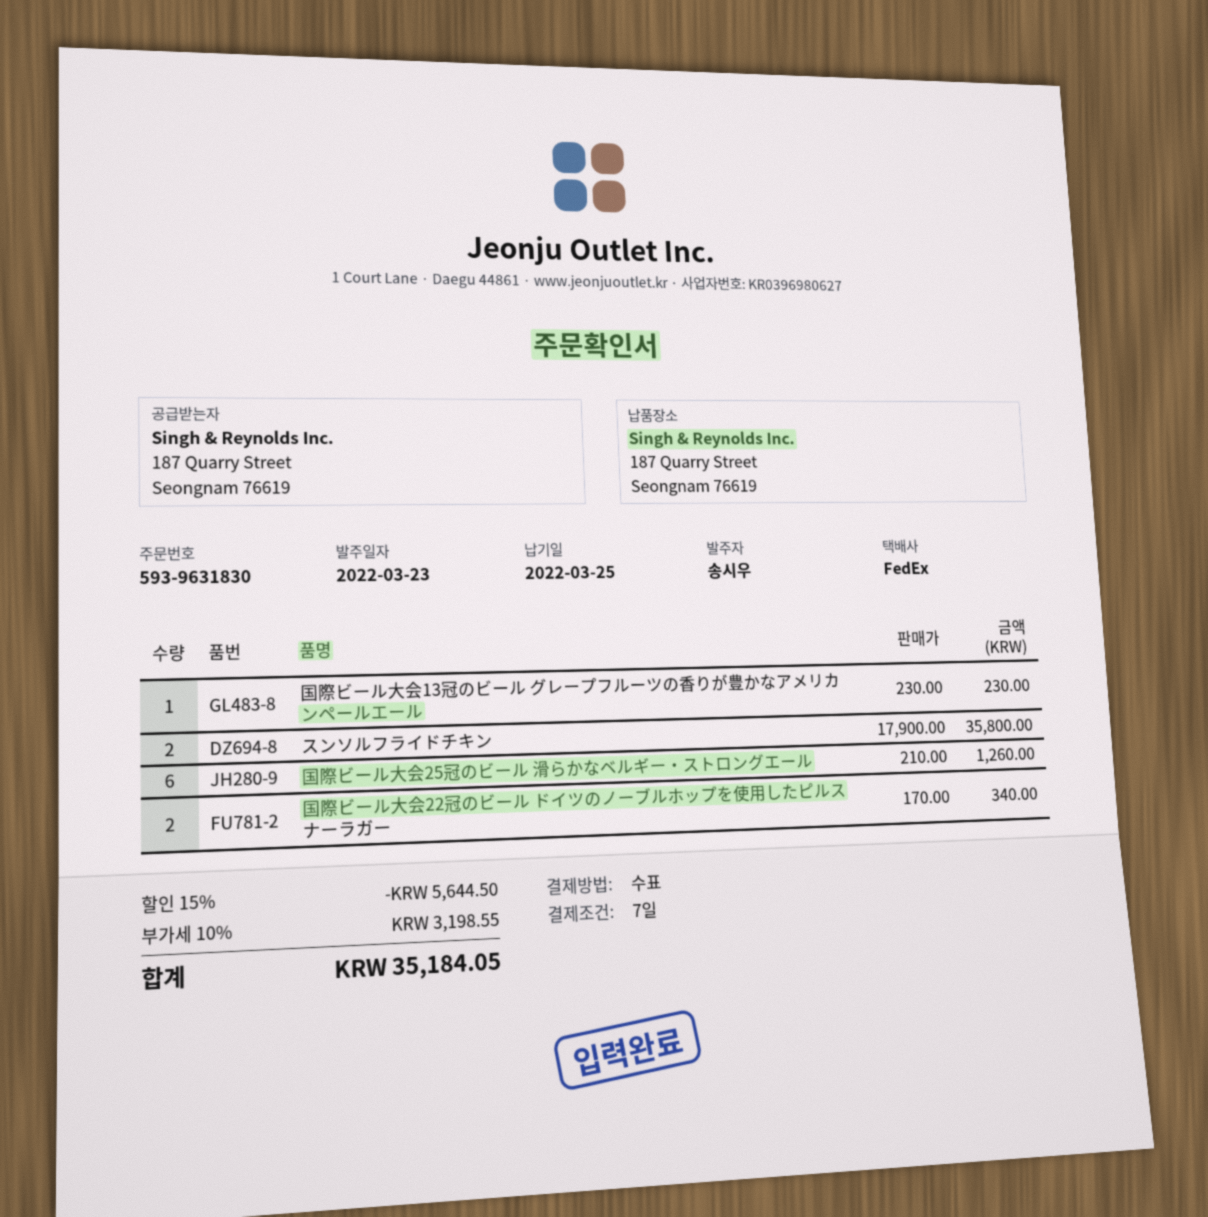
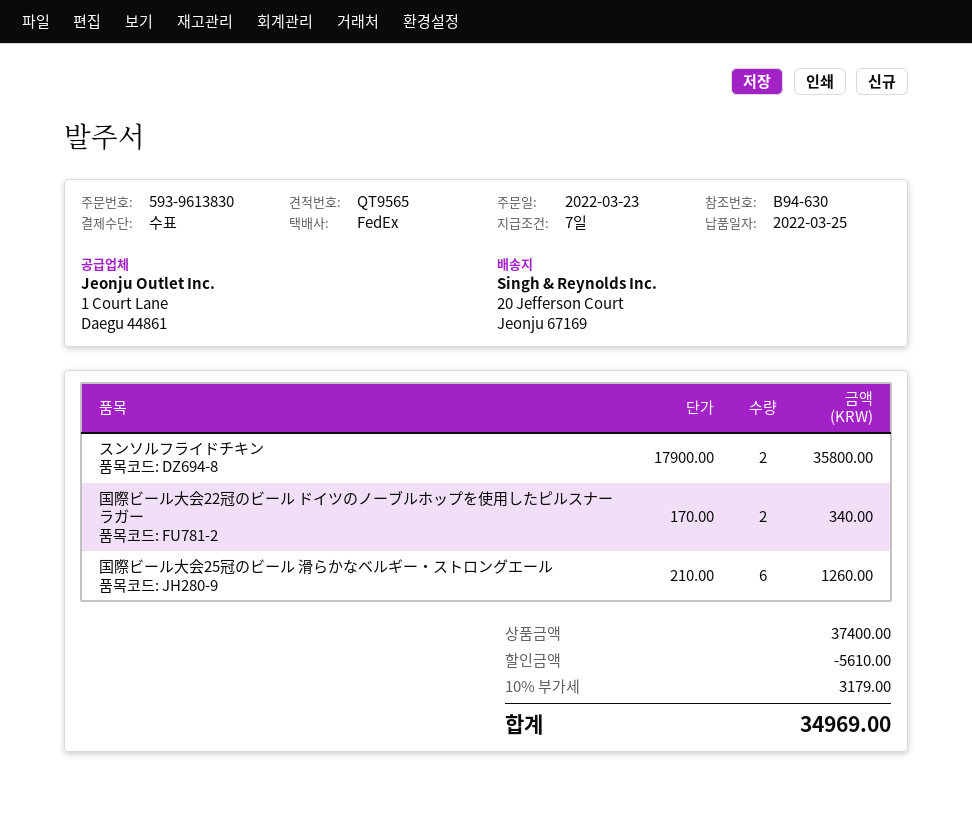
order number: 593-9631830 -> 593-9613830
ship to: 187 Quarry Street, Seongnam 76619 -> 20 Jefferson Court, Jeonju 67169
国際ビール大会13冠のビール グレープフルーツの香りが豊かなアメリカンペールエール: 1 x 230.00 = 230.00 -> none
discount: 5644.50 -> 5610.00
tax: 10% = 3198.55 -> 10% = 3179.00
total: 35184.05 -> 34969.00

